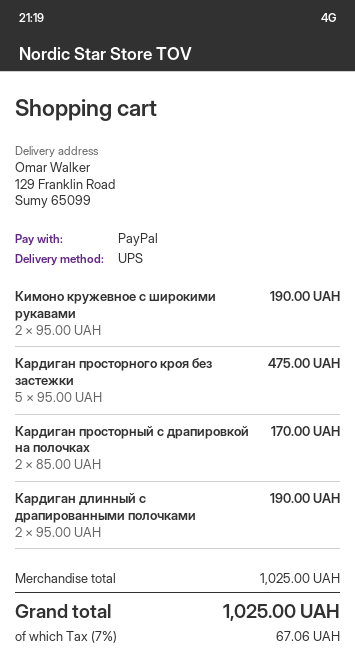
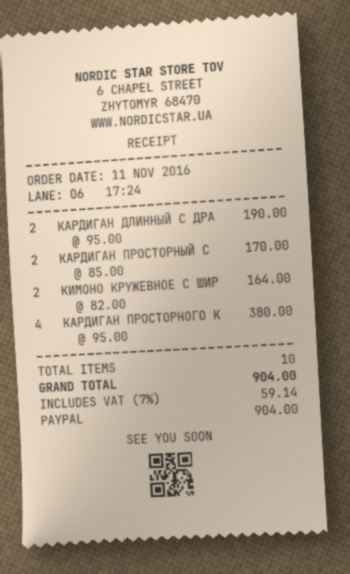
Кимоно кружевное с широкими рукавами: 2 x 95.00 = 190.00 -> 2 x 82.00 = 164.00
Кардиган просторного кроя без застежки: 5 x 95.00 = 475.00 -> 4 x 95.00 = 380.00
tax: 7% = 67.06 -> 7% = 59.14
total: 1025.00 -> 904.00

